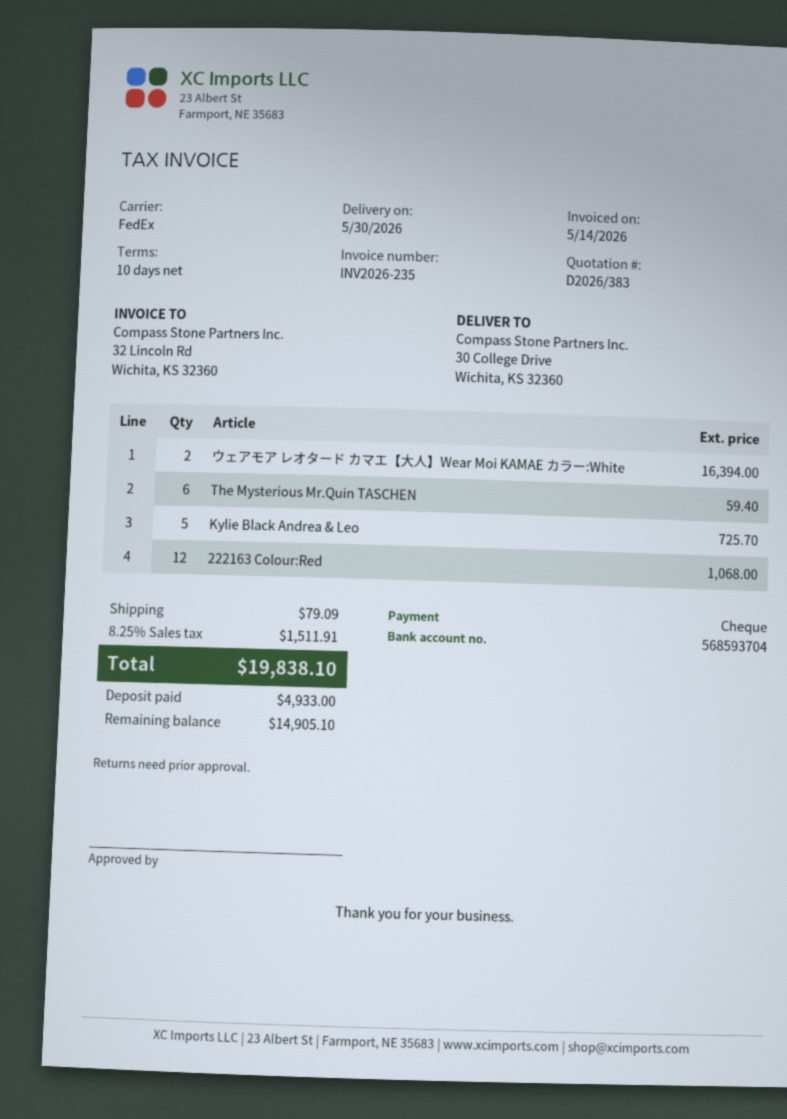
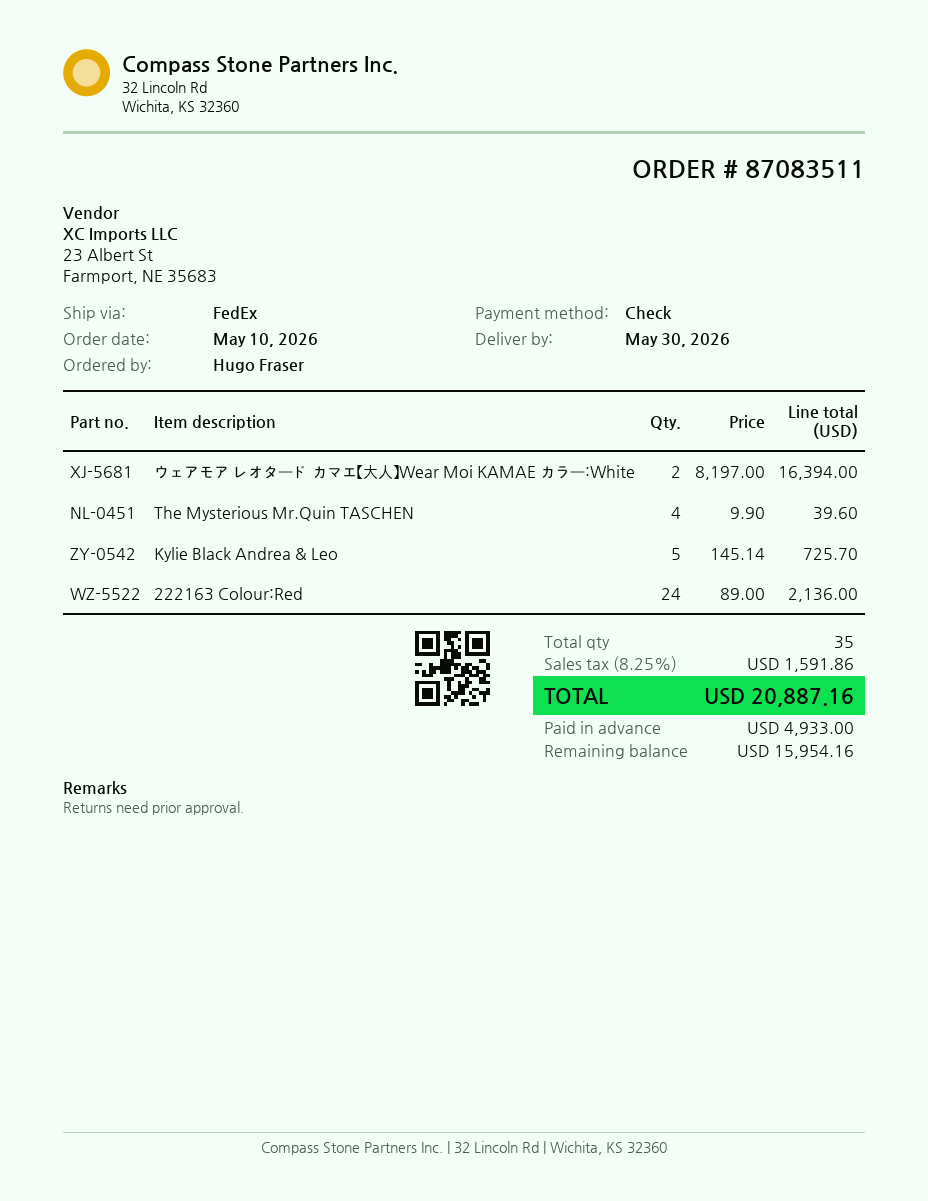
The Mysterious Mr.Quin TASCHEN: 6 for 59.40 -> 4 for 39.60
222163 Colour:Red: 12 for 1068.00 -> 24 for 2136.00
shipping: 79.09 -> none
tax: 8.25% = 1511.91 -> 8.25% = 1591.86
total: 19838.10 -> 20887.16
balance: 14905.10 -> 15954.16

